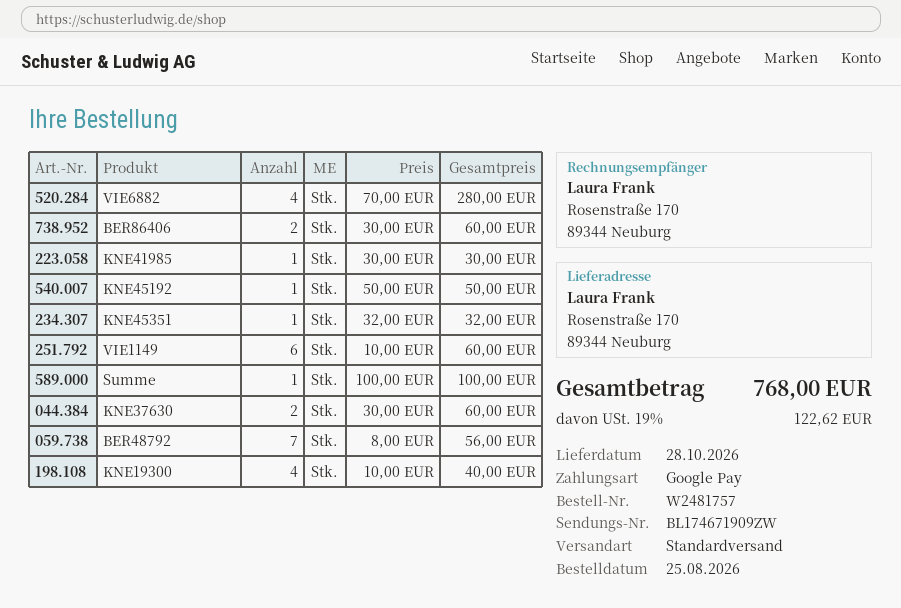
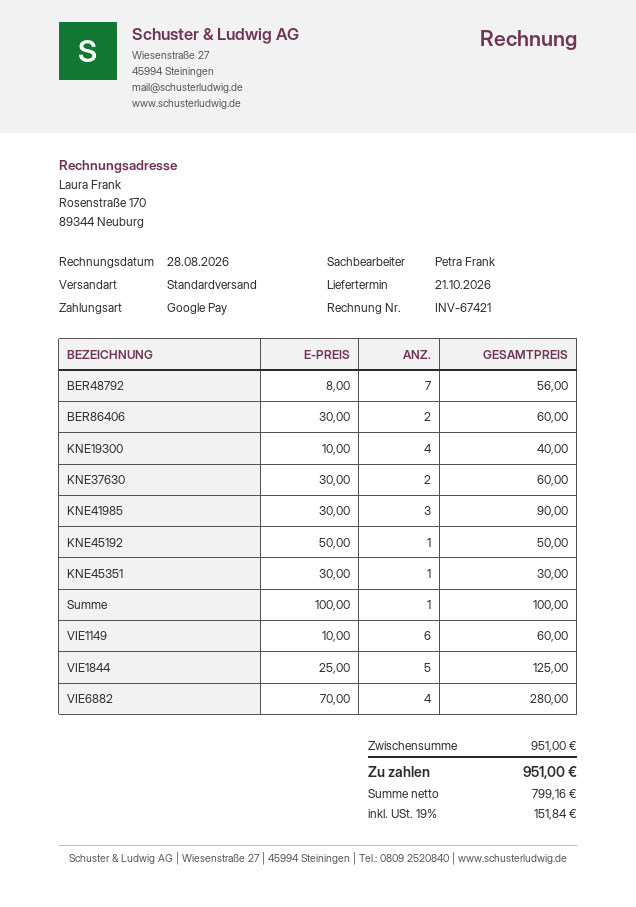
delivery date: 2026-10-28 -> 2026-10-21
KNE41985: 1 x 30.00 = 30.00 -> 3 x 30.00 = 90.00
KNE45351: 1 x 32.00 = 32.00 -> 1 x 30.00 = 30.00
VIE1844: none -> 5 x 25.00 = 125.00
tax: 19% = 122.62 -> 19% = 151.84
total: 768.00 -> 951.00

